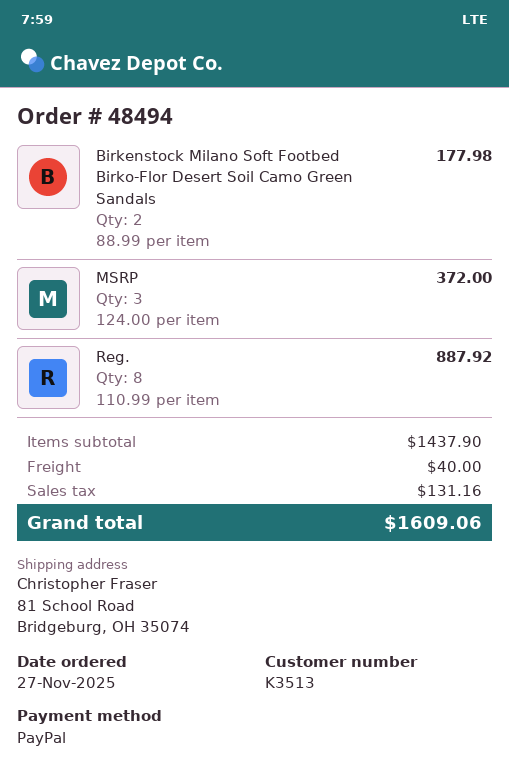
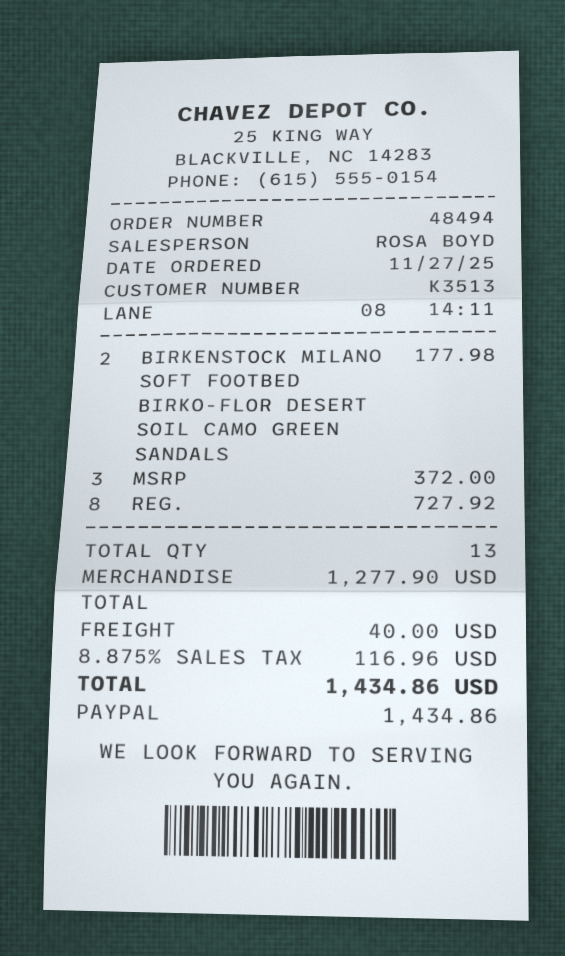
Reg.: 8 for 887.92 -> 8 for 727.92
subtotal: 1437.90 -> 1277.90
tax: 131.16 -> 116.96
total: 1609.06 -> 1434.86

